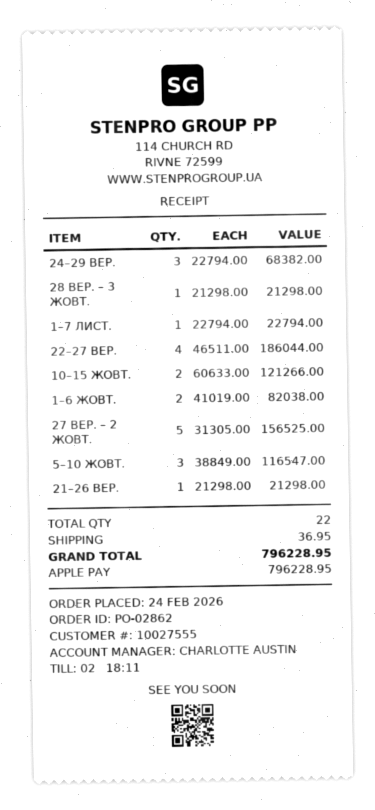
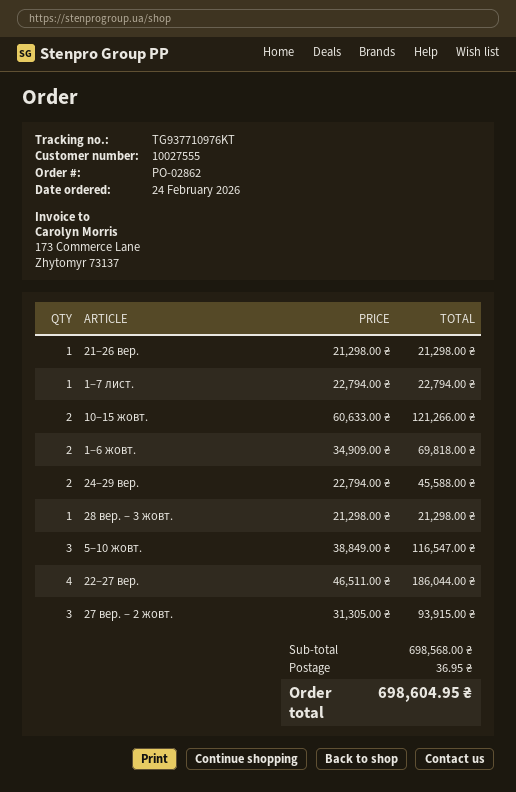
24–29 ВЕР.: 3 x 22794.00 = 68382.00 -> 2 x 22794.00 = 45588.00
1–6 ЖОВТ.: 2 x 41019.00 = 82038.00 -> 2 x 34909.00 = 69818.00
27 ВЕР. – 2 ЖОВТ.: 5 x 31305.00 = 156525.00 -> 3 x 31305.00 = 93915.00
total: 796228.95 -> 698604.95

